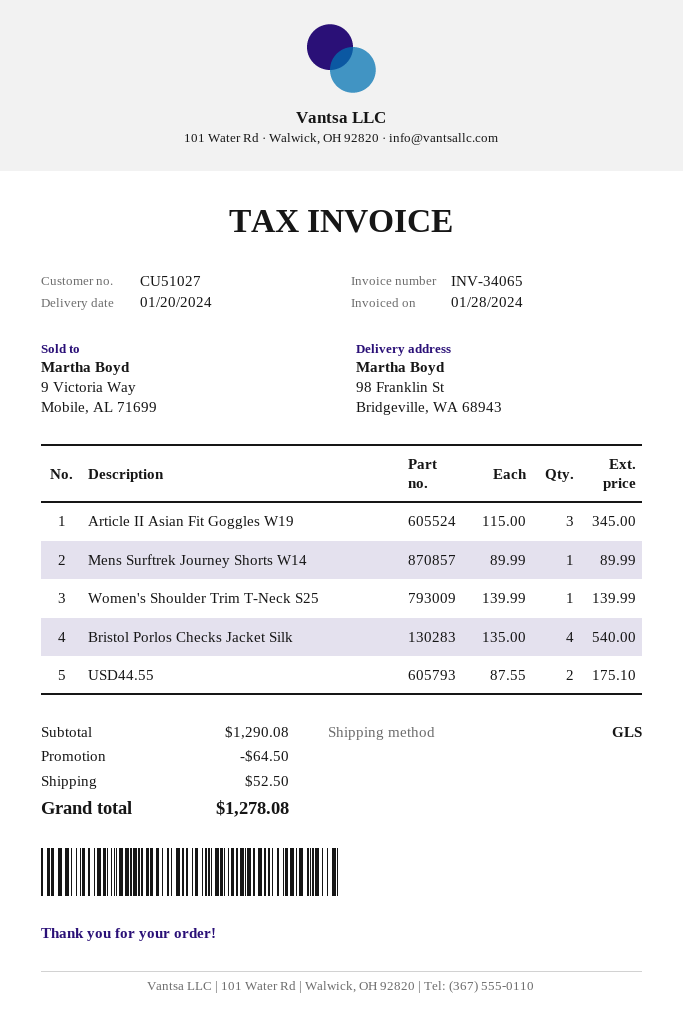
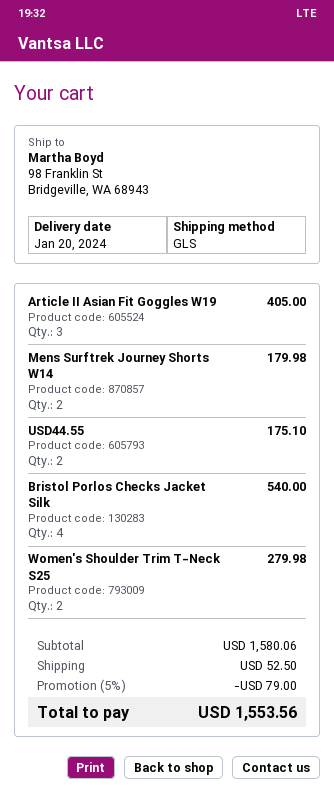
Article II Asian Fit Goggles W19: 3 for 345.00 -> 3 for 405.00
Mens Surftrek Journey Shorts W14: 1 for 89.99 -> 2 for 179.98
Women's Shoulder Trim T-Neck S25: 1 for 139.99 -> 2 for 279.98
subtotal: 1290.08 -> 1580.06
discount: 64.50 -> 79.00
total: 1278.08 -> 1553.56

